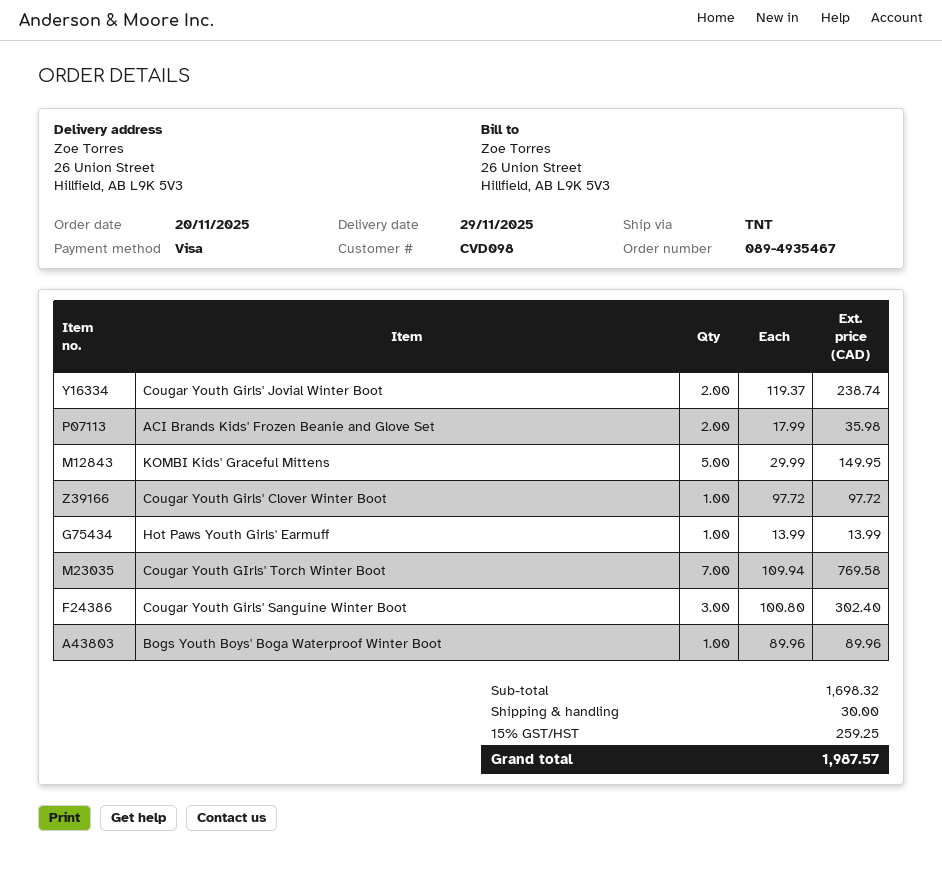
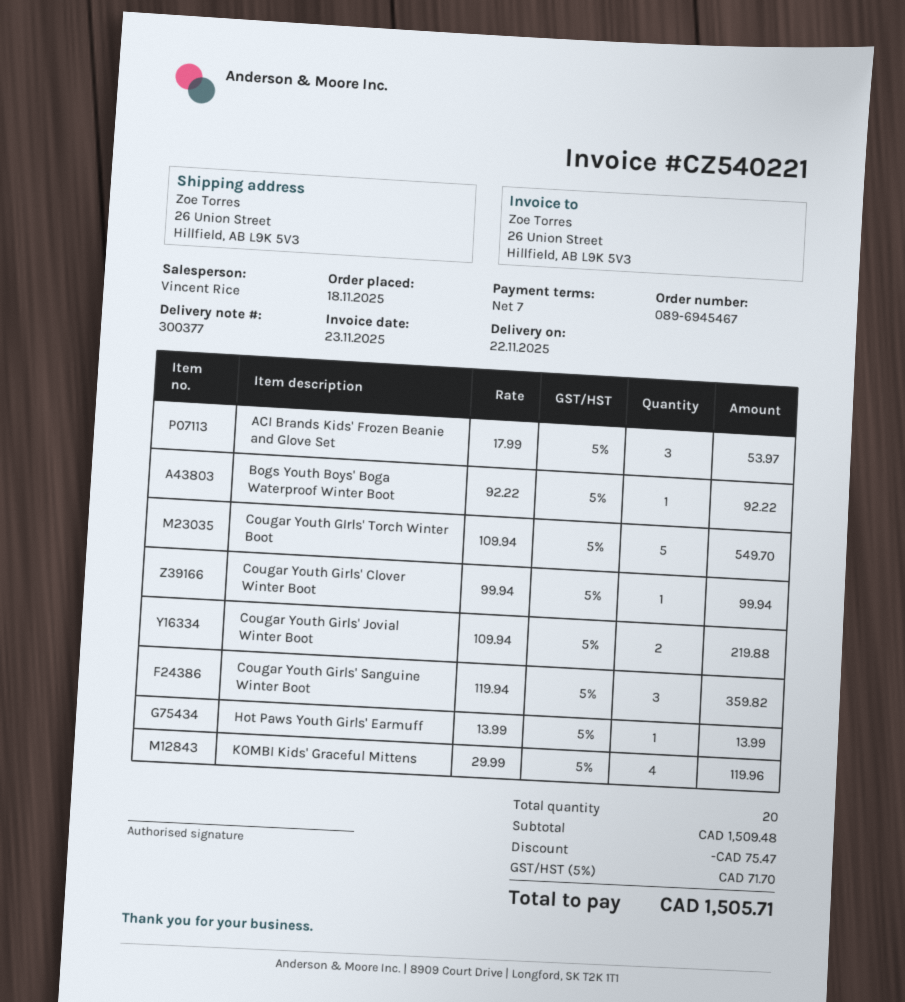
order number: 089-4935467 -> 089-6945467
order date: 2025-11-20 -> 2025-11-18
delivery date: 2025-11-29 -> 2025-11-22
Cougar Youth Girls' Jovial Winter Boot: 2 x 119.37 = 238.74 -> 2 x 109.94 = 219.88
ACI Brands Kids' Frozen Beanie and Glove Set: 2 x 17.99 = 35.98 -> 3 x 17.99 = 53.97
KOMBI Kids' Graceful Mittens: 5 x 29.99 = 149.95 -> 4 x 29.99 = 119.96
Cougar Youth Girls' Clover Winter Boot: 1 x 97.72 = 97.72 -> 1 x 99.94 = 99.94
Cougar Youth GIrls' Torch Winter Boot: 7 x 109.94 = 769.58 -> 5 x 109.94 = 549.70
Cougar Youth Girls' Sanguine Winter Boot: 3 x 100.80 = 302.40 -> 3 x 119.94 = 359.82
Bogs Youth Boys' Boga Waterproof Winter Boot: 1 x 89.96 = 89.96 -> 1 x 92.22 = 92.22
subtotal: 1698.32 -> 1509.48
discount: none -> 75.47
shipping: 30.00 -> none
tax: 15% = 259.25 -> 5% = 71.70
total: 1987.57 -> 1505.71

